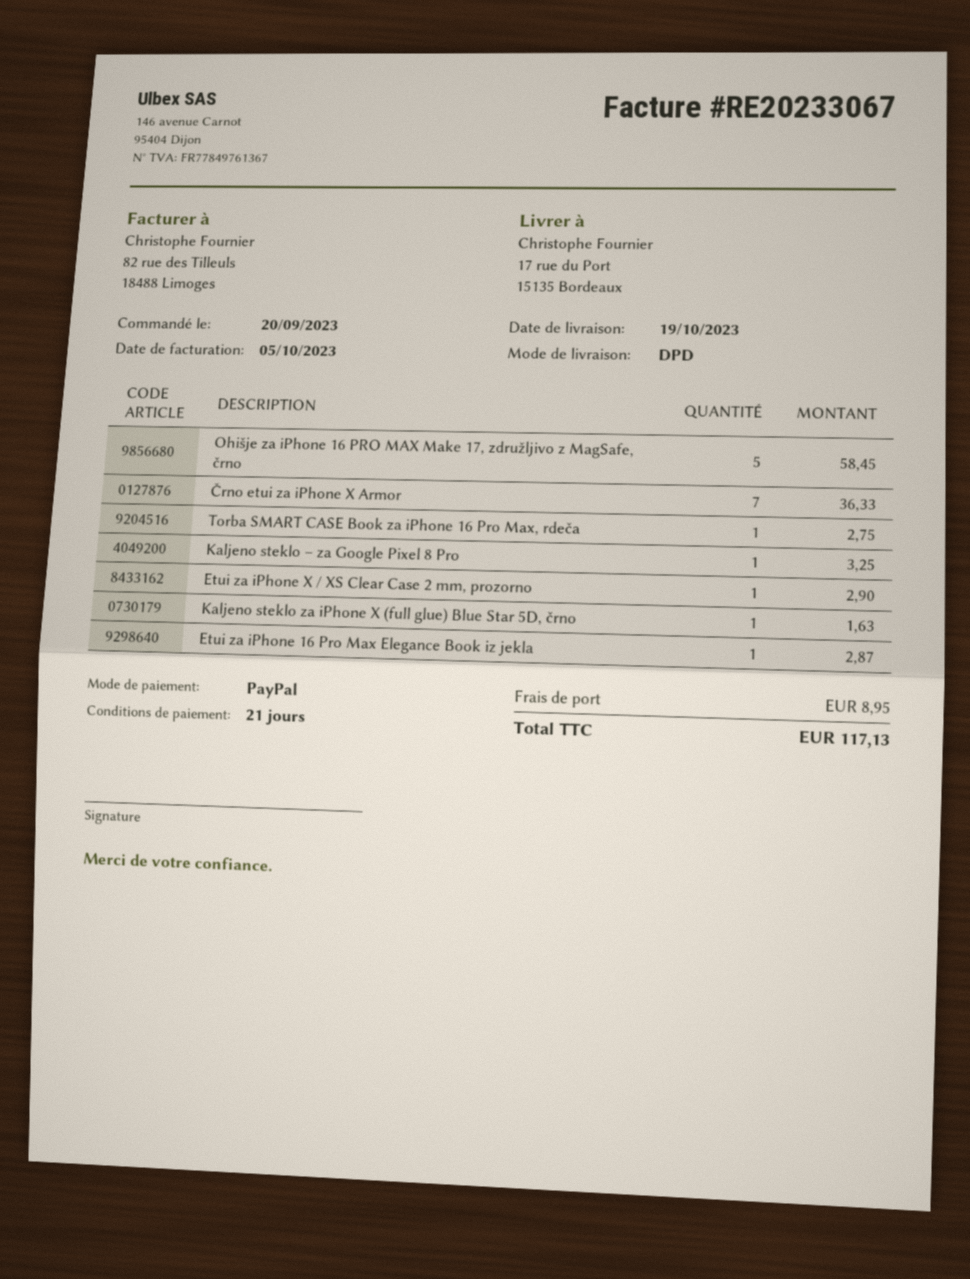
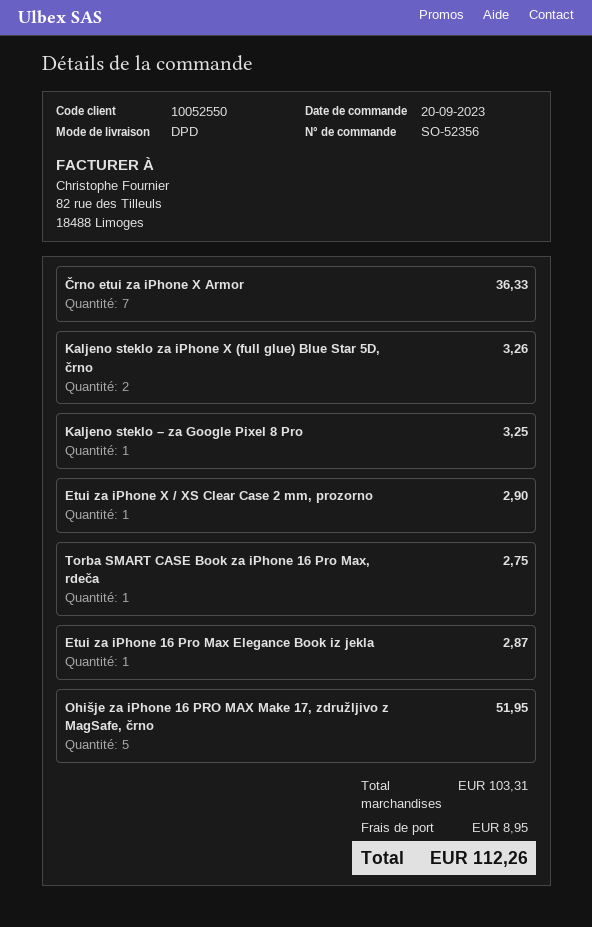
Ohišje za iPhone 16 PRO MAX Make 17, združljivo z MagSafe, črno: 5 for 58.45 -> 5 for 51.95
Kaljeno steklo za iPhone X (full glue) Blue Star 5D, črno: 1 for 1.63 -> 2 for 3.26
total: 117.13 -> 112.26

